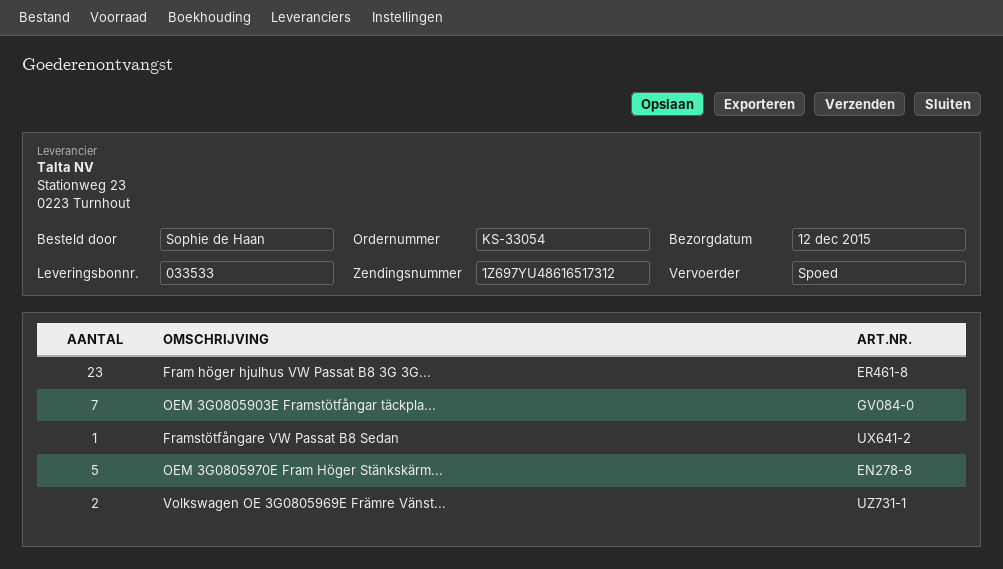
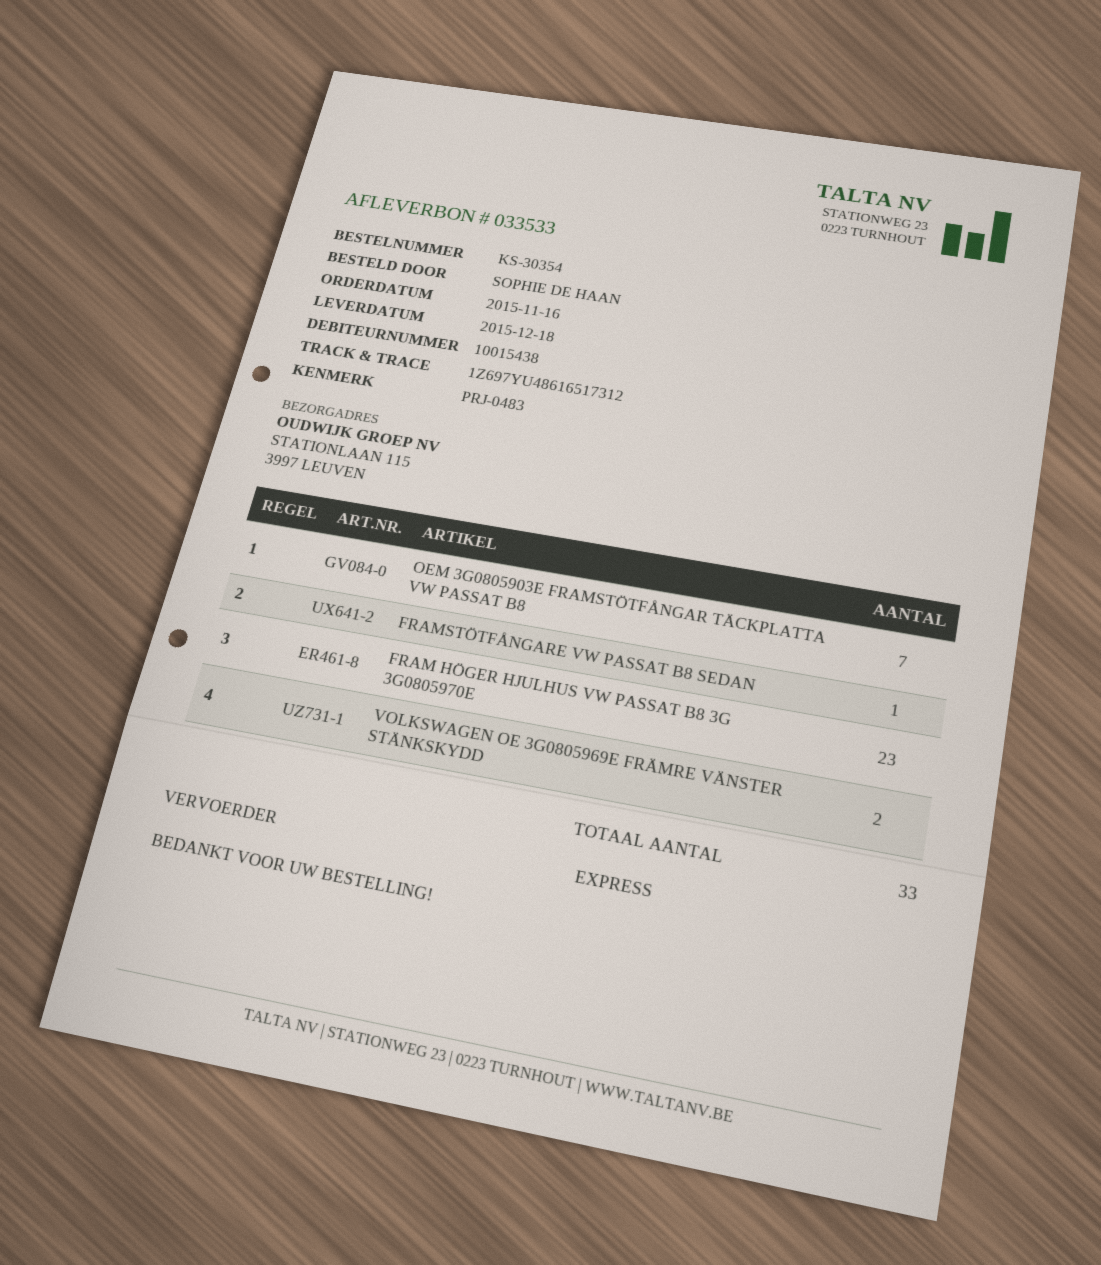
order number: KS-33054 -> KS-30354
delivery date: 2015-12-12 -> 2015-12-18
OEM 3G0805970E Fram Höger Stänkskärm...: 5 -> none

